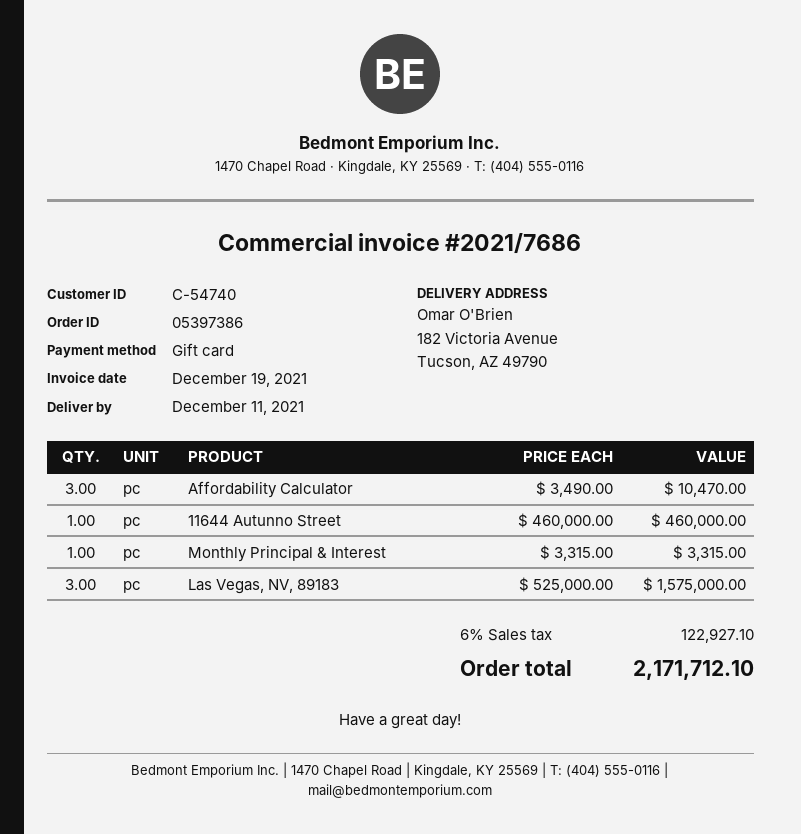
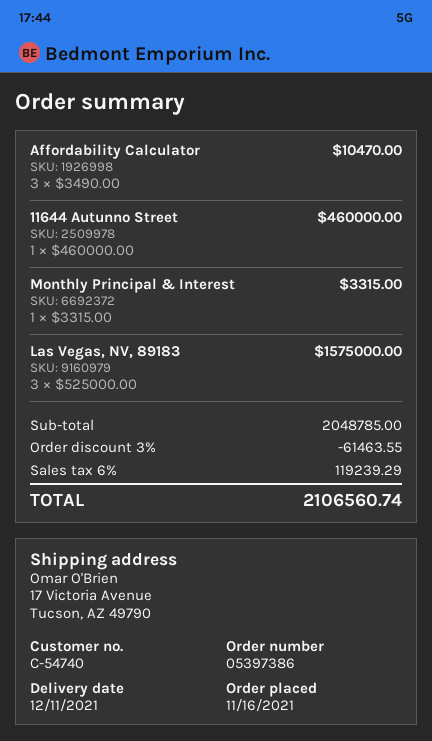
ship to: 182 Victoria Avenue, Tucson, AZ 49790 -> 17 Victoria Avenue, Tucson, AZ 49790
discount: none -> 3% = 61463.55
tax: 6% = 122927.10 -> 6% = 119239.29
total: 2171712.10 -> 2106560.74

